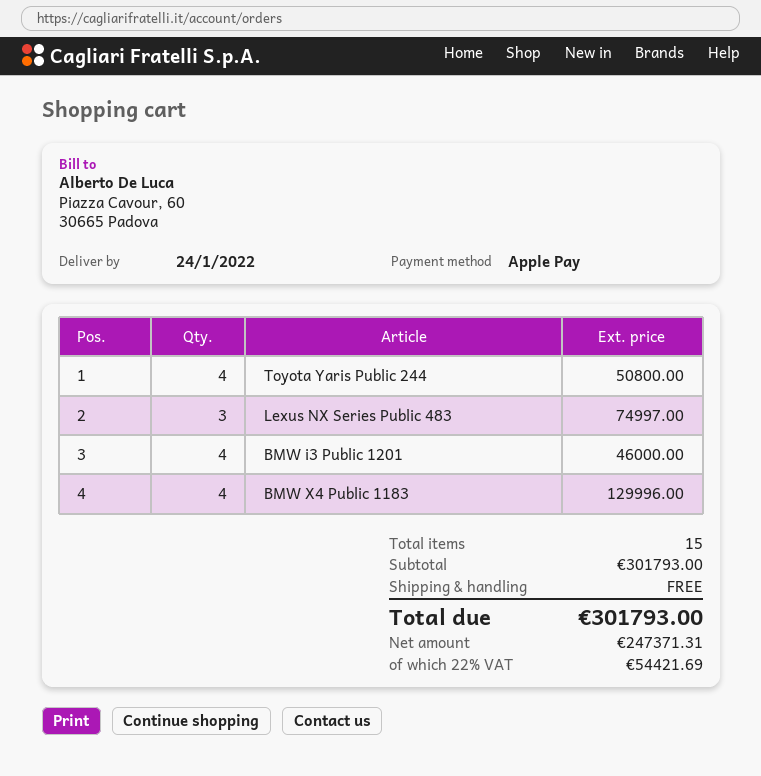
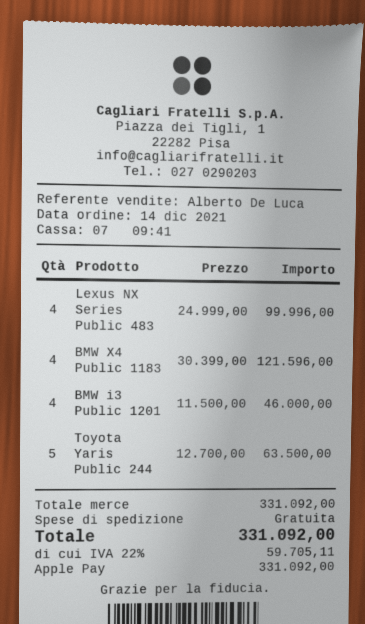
Toyota Yaris Public 244: 4 for 50800.00 -> 5 for 63500.00
Lexus NX Series Public 483: 3 for 74997.00 -> 4 for 99996.00
BMW X4 Public 1183: 4 for 129996.00 -> 4 for 121596.00
subtotal: 301793.00 -> 331092.00
tax: 22% = 54421.69 -> 22% = 59705.11
total: 301793.00 -> 331092.00

